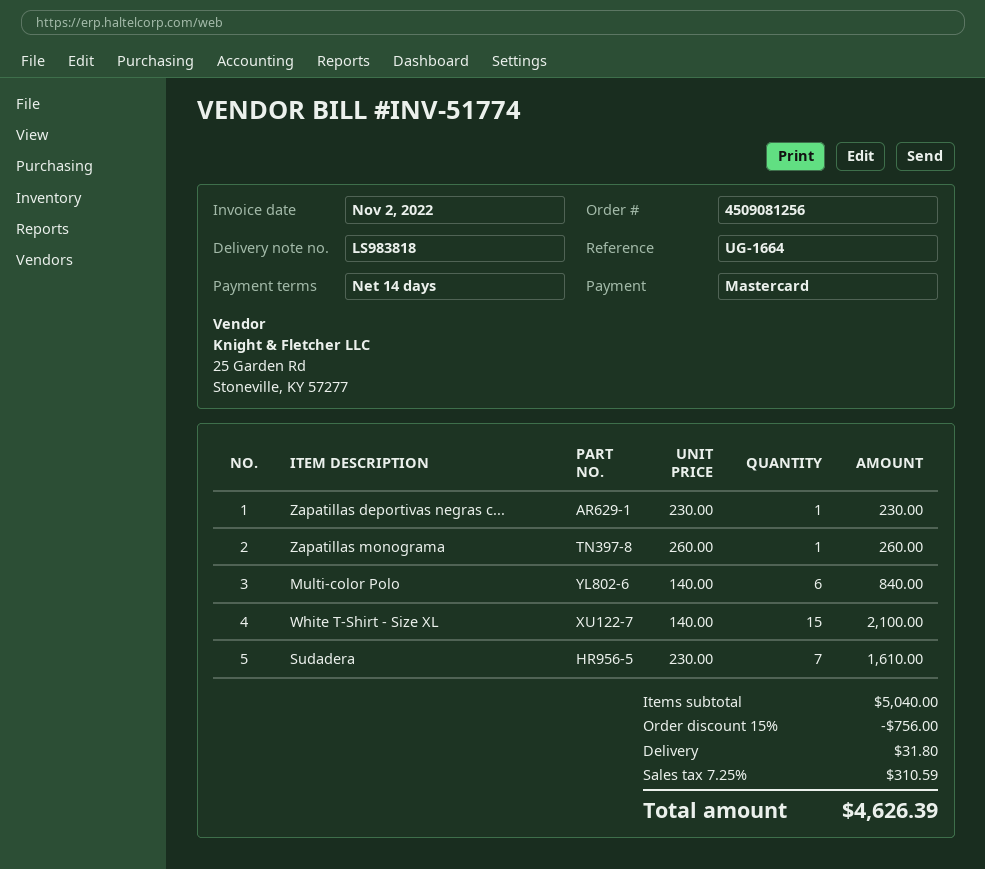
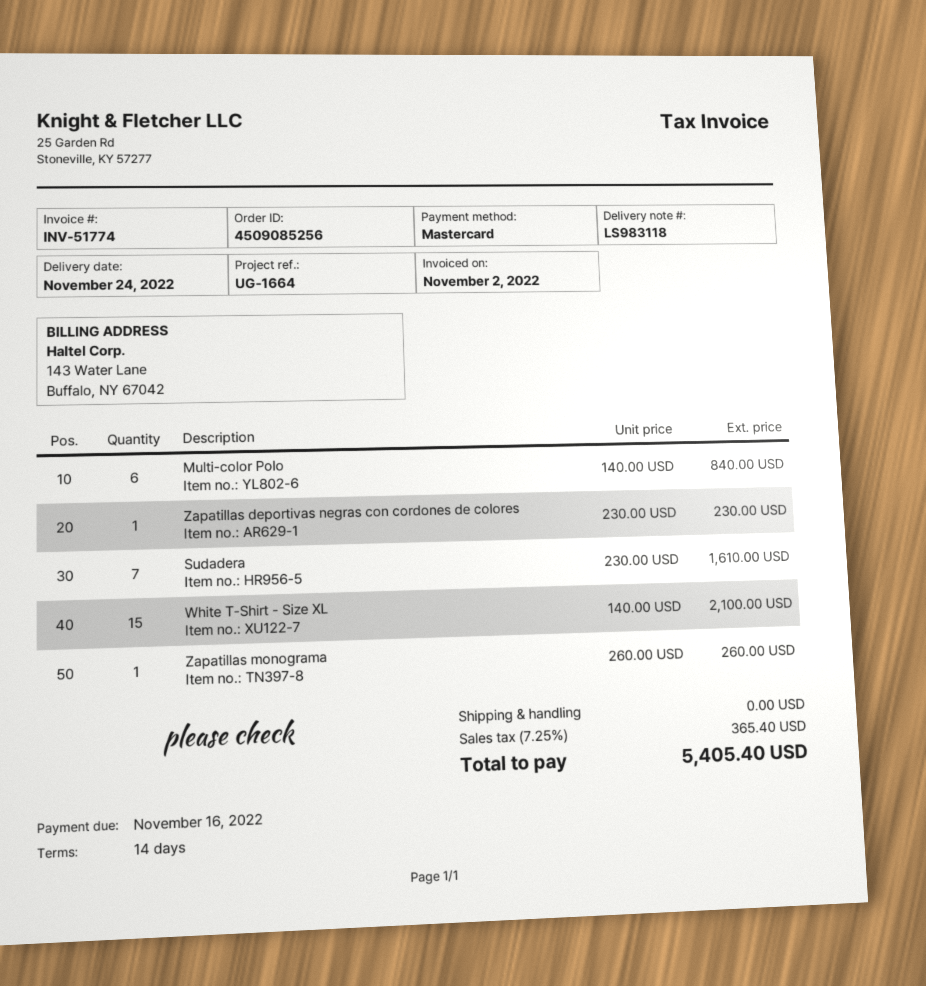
order number: 4509081256 -> 4509085256
delivery note number: LS983818 -> LS983118
discount: 15% = 756.00 -> none
shipping: 31.80 -> 0.00
tax: 7.25% = 310.59 -> 7.25% = 365.40
total: 4626.39 -> 5405.40

